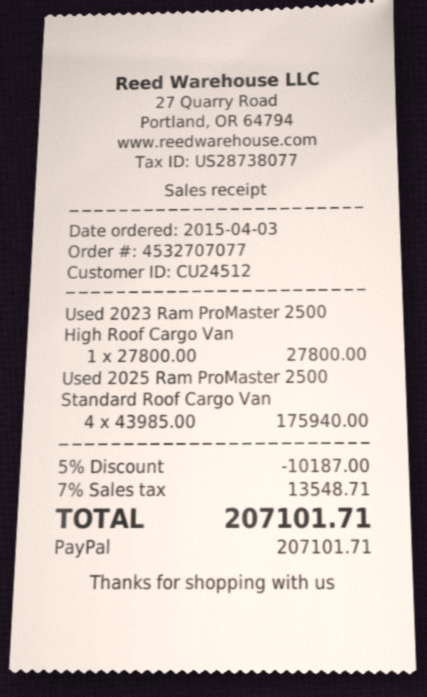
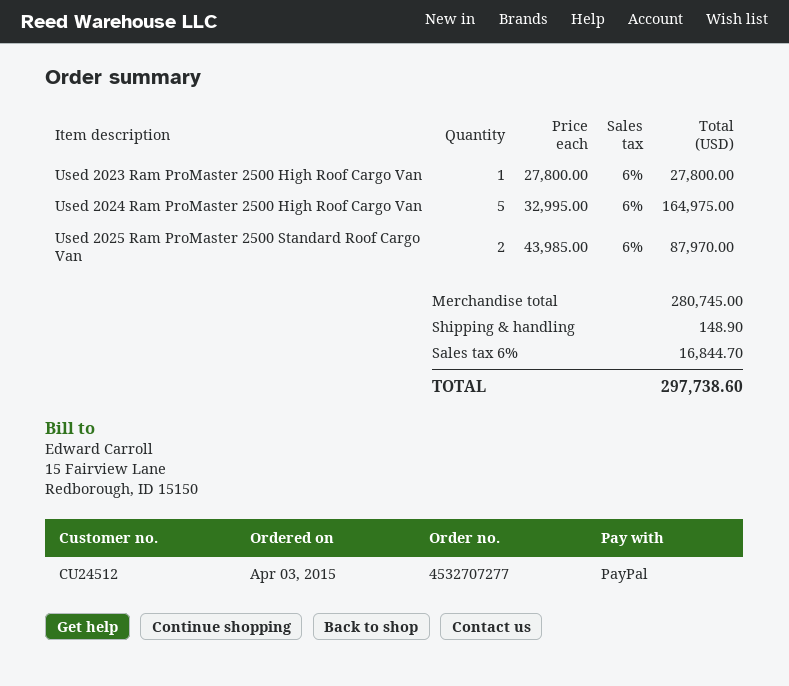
order number: 4532707077 -> 4532707277
Used 2025 Ram ProMaster 2500 Standard Roof Cargo Van: 4 x 43985.00 = 175940.00 -> 2 x 43985.00 = 87970.00
Used 2024 Ram ProMaster 2500 High Roof Cargo Van: none -> 5 x 32995.00 = 164975.00
discount: 5% = 10187.00 -> none
shipping: none -> 148.90
tax: 7% = 13548.71 -> 6% = 16844.70
total: 207101.71 -> 297738.60

